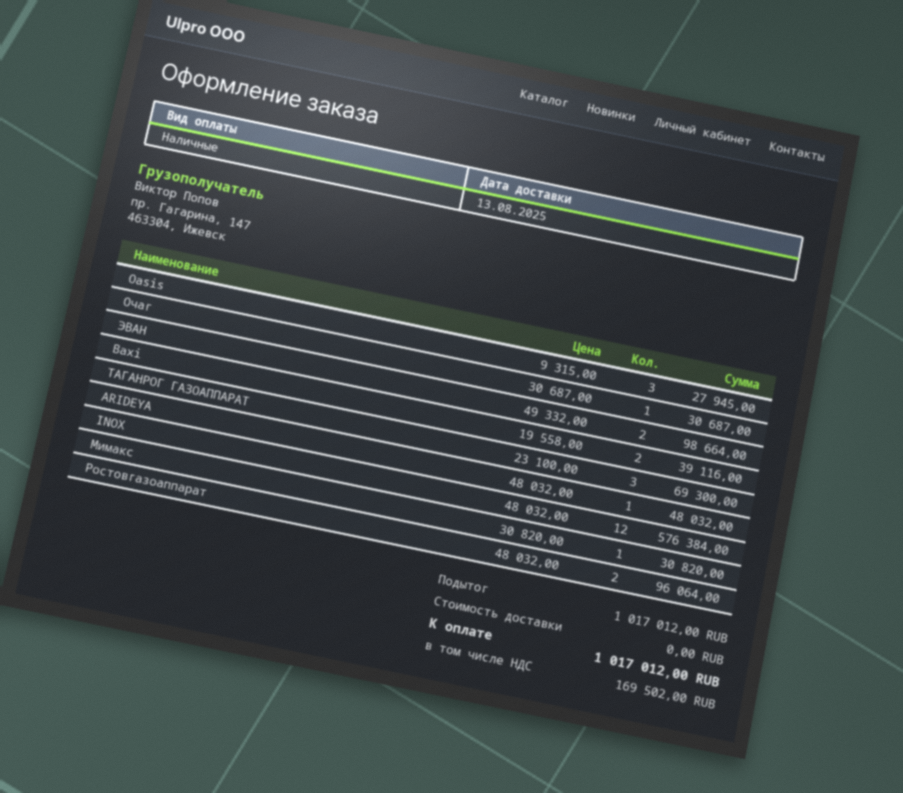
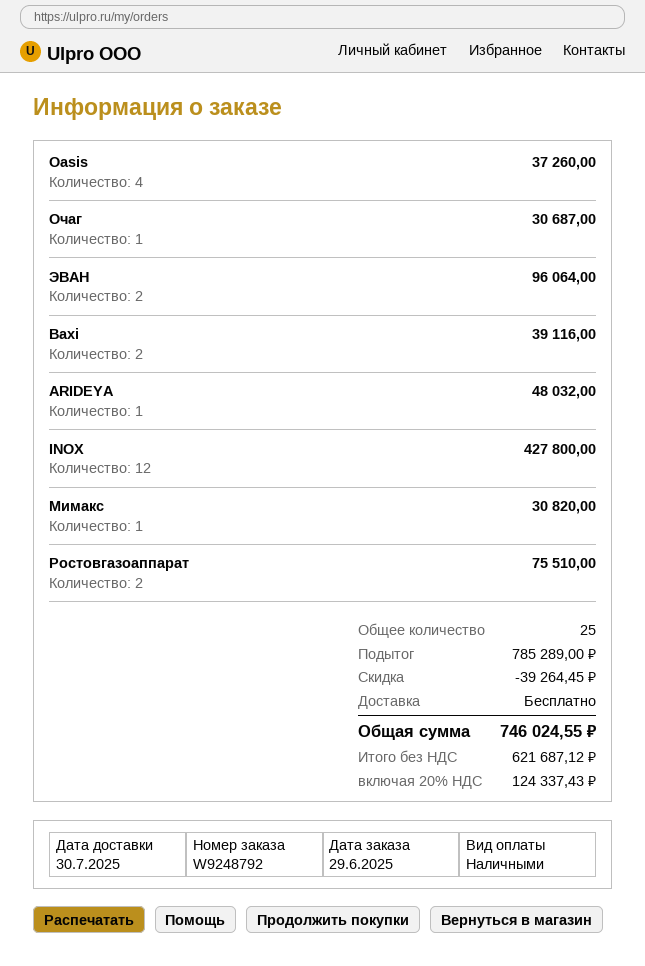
delivery date: 2025-08-13 -> 2025-07-30
Oasis: 3 for 27945.00 -> 4 for 37260.00
ЭВАН: 2 for 98664.00 -> 2 for 96064.00
ТАГАНРОГ ГАЗОАППАРАТ: 3 for 69300.00 -> none
INOX: 12 for 576384.00 -> 12 for 427800.00
Ростовгазоаппарат: 2 for 96064.00 -> 2 for 75510.00
subtotal: 1017012.00 -> 785289.00
discount: none -> 39264.45
tax: 169502.00 -> 124337.43
total: 1017012.00 -> 746024.55

